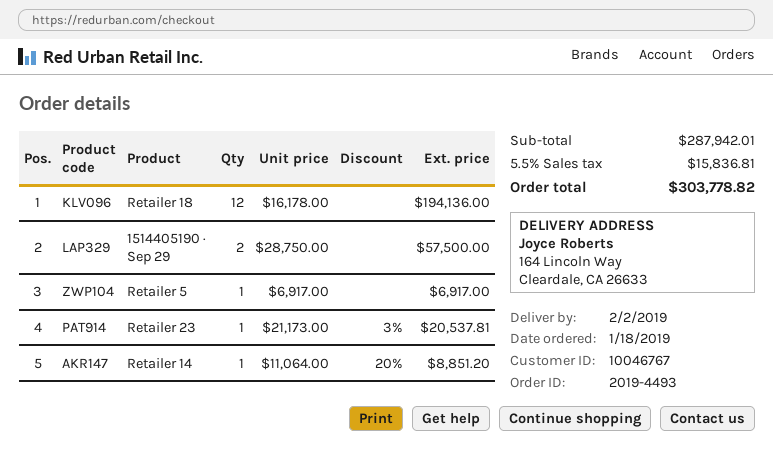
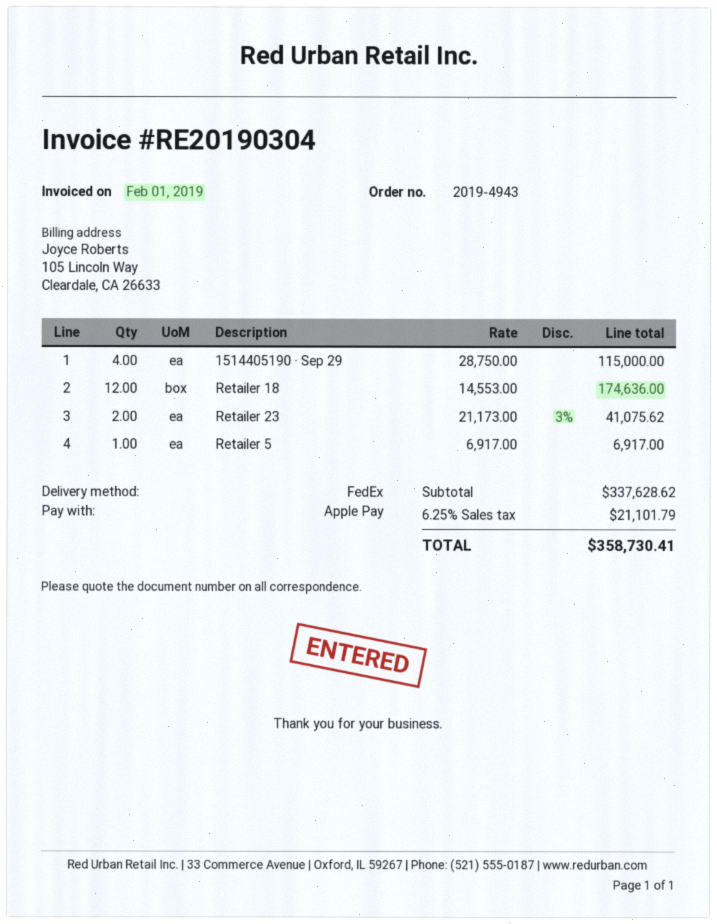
order number: 2019-4493 -> 2019-4943
Retailer 18: 12 x 16178.00 = 194136.00 -> 12 x 14553.00 = 174636.00
1514405190 · Sep 29: 2 x 28750.00 = 57500.00 -> 4 x 28750.00 = 115000.00
Retailer 23: 1 x 21173.00 - 3% = 20537.81 -> 2 x 21173.00 - 3% = 41075.62
Retailer 14: 1 x 11064.00 - 20% = 8851.20 -> none
subtotal: 287942.01 -> 337628.62
tax: 5.5% = 15836.81 -> 6.25% = 21101.79
total: 303778.82 -> 358730.41

